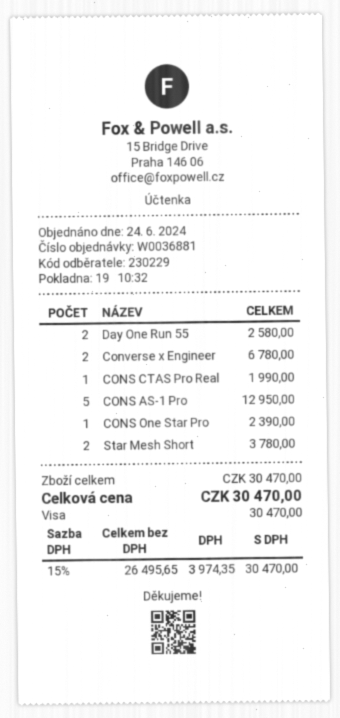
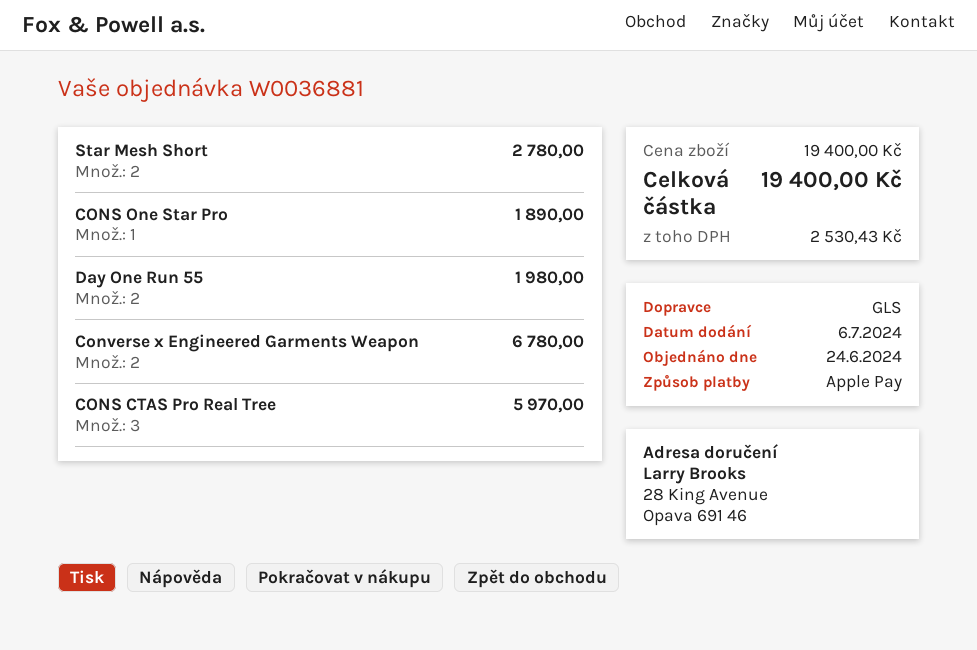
payment method: Visa -> Apple Pay
Day One Run 55: 2 for 2580.00 -> 2 for 1980.00
CONS CTAS Pro Real: 1 for 1990.00 -> 3 for 5970.00
CONS AS-1 Pro: 5 for 12950.00 -> none
CONS One Star Pro: 1 for 2390.00 -> 1 for 1890.00
Star Mesh Short: 2 for 3780.00 -> 2 for 2780.00
subtotal: 30470.00 -> 19400.00
tax: 3974.35 -> 2530.43
total: 30470.00 -> 19400.00

